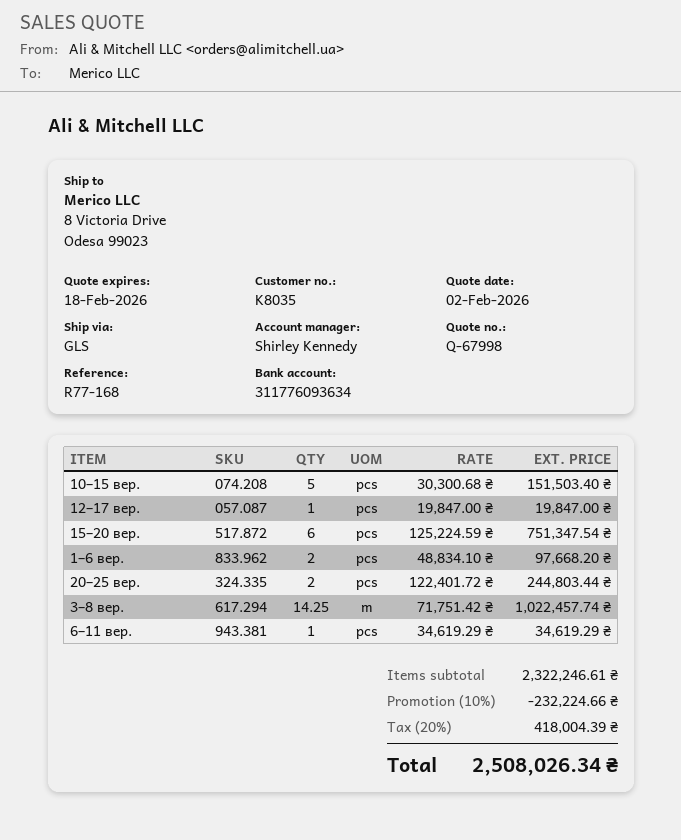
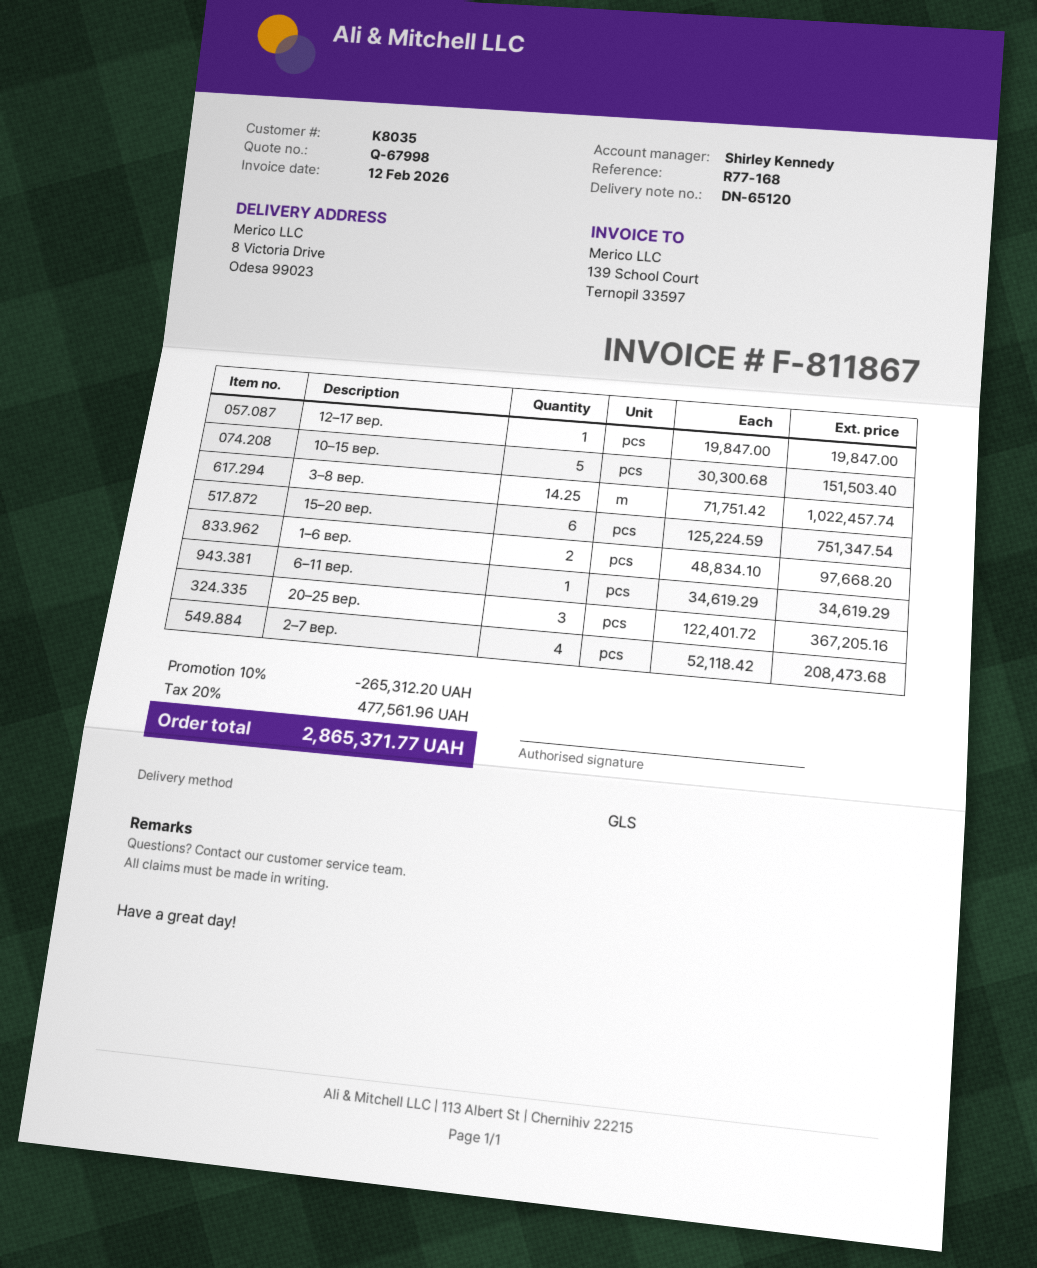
20–25 вер.: 2 x 122401.72 = 244803.44 -> 3 x 122401.72 = 367205.16
2–7 вер.: none -> 4 x 52118.42 = 208473.68
discount: 10% = 232224.66 -> 10% = 265312.20
tax: 20% = 418004.39 -> 20% = 477561.96
total: 2508026.34 -> 2865371.77

